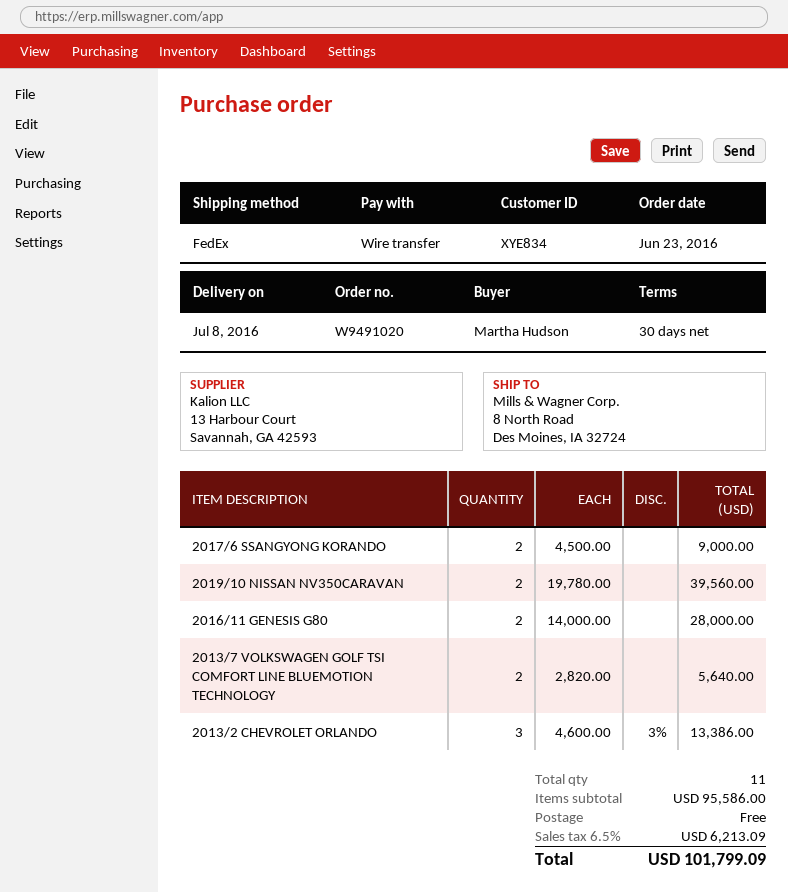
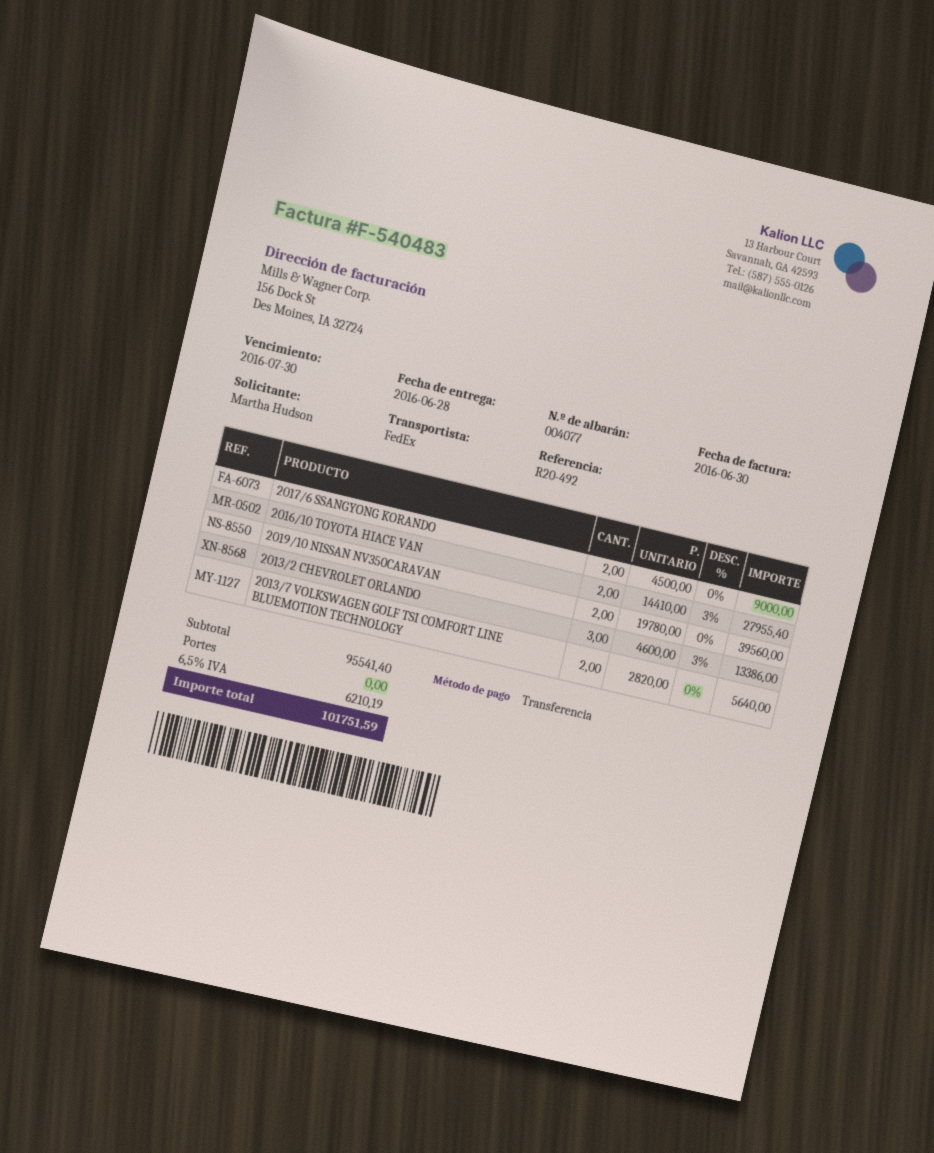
delivery date: 2016-07-08 -> 2016-06-28
2016/11 GENESIS G80: 2 x 14000.00 = 28000.00 -> none
2016/10 TOYOTA HIACE VAN: none -> 2 x 14410.00 - 3% = 27955.40
subtotal: 95586.00 -> 95541.40
tax: 6.5% = 6213.09 -> 6.5% = 6210.19
total: 101799.09 -> 101751.59

